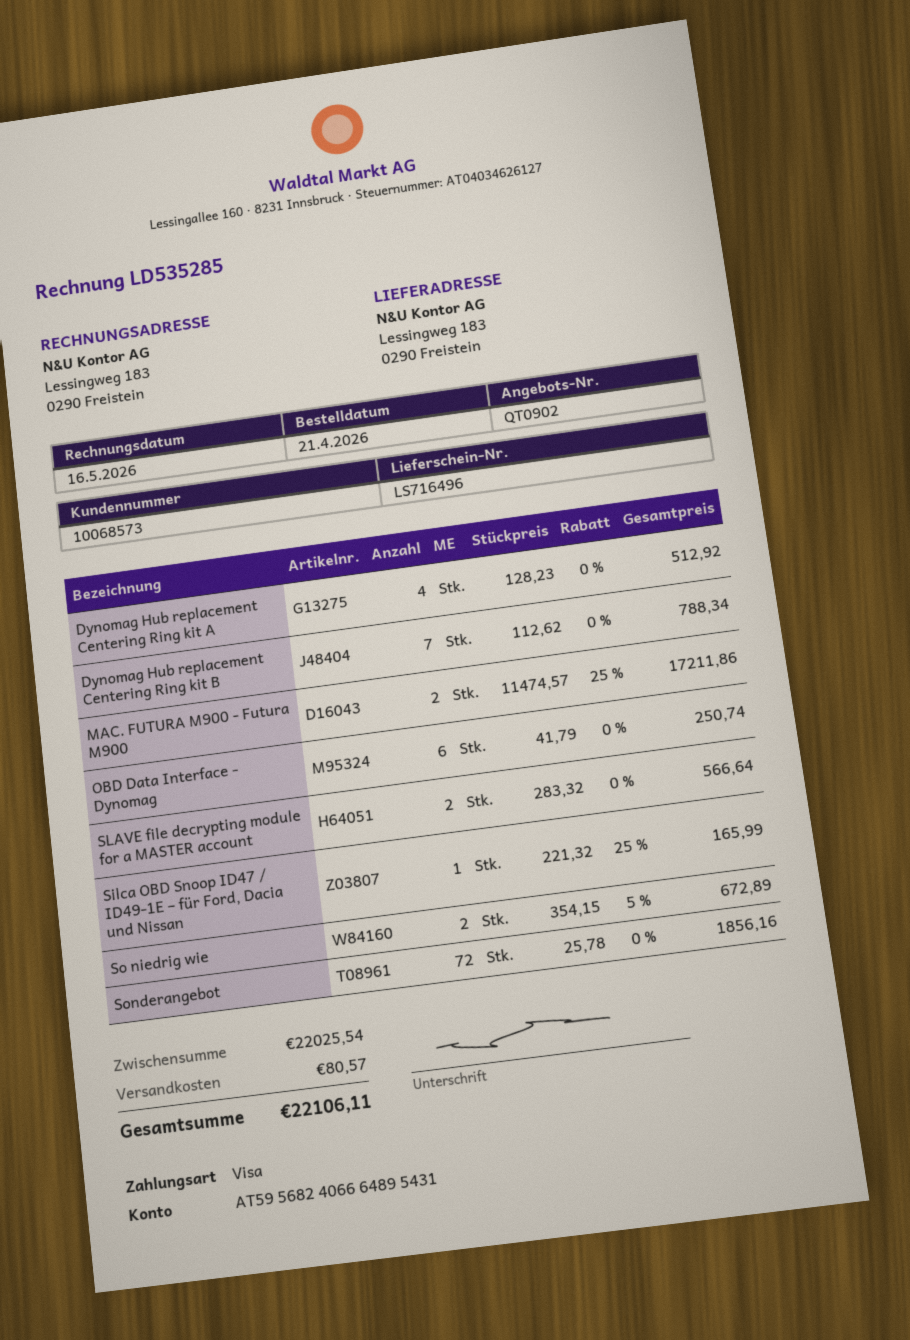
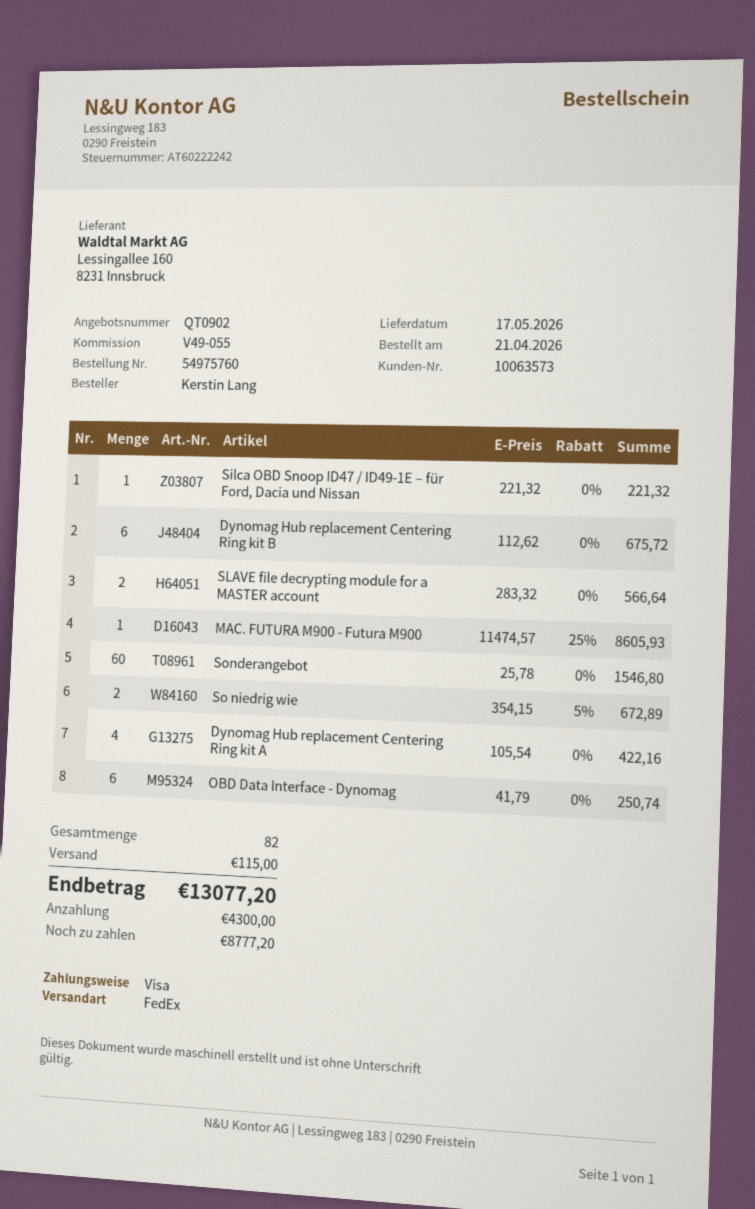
customer number: 10068573 -> 10063573
Dynomag Hub replacement Centering Ring kit A: 4 x 128.23 = 512.92 -> 4 x 105.54 = 422.16
Dynomag Hub replacement Centering Ring kit B: 7 x 112.62 = 788.34 -> 6 x 112.62 = 675.72
MAC. FUTURA M900 - Futura M900: 2 x 11474.57 - 25% = 17211.86 -> 1 x 11474.57 - 25% = 8605.93
Silca OBD Snoop ID47 / ID49-1E – für Ford, Dacia und Nissan: 1 x 221.32 - 25% = 165.99 -> 1 x 221.32 = 221.32
Sonderangebot: 72 x 25.78 = 1856.16 -> 60 x 25.78 = 1546.80
shipping: 80.57 -> 115.00
total: 22106.11 -> 13077.20

